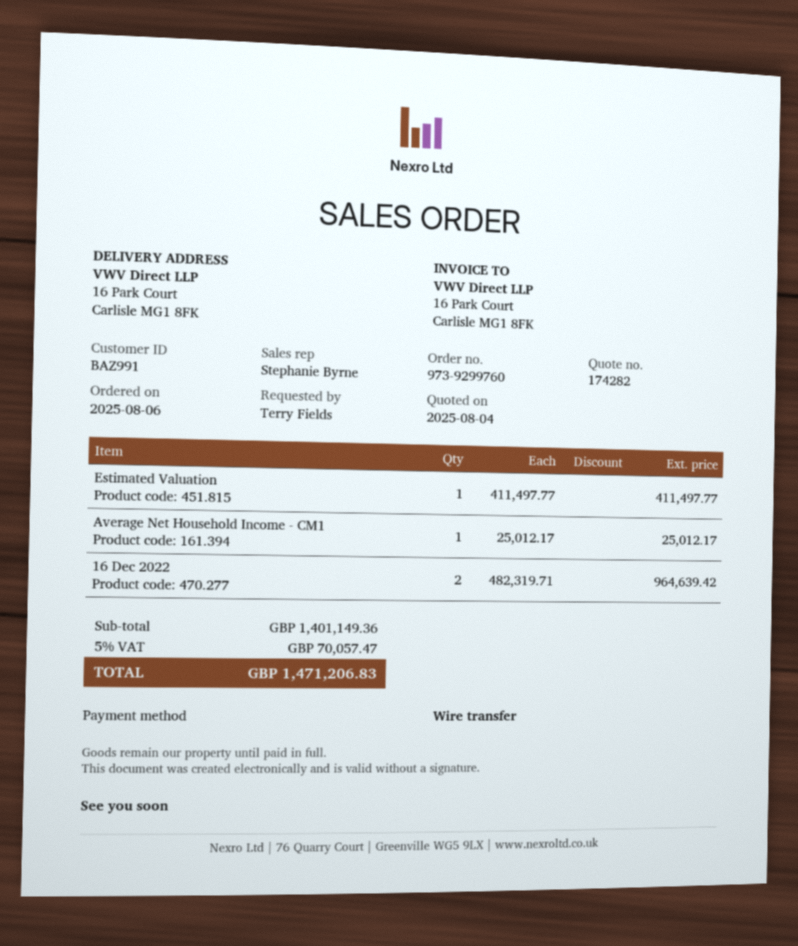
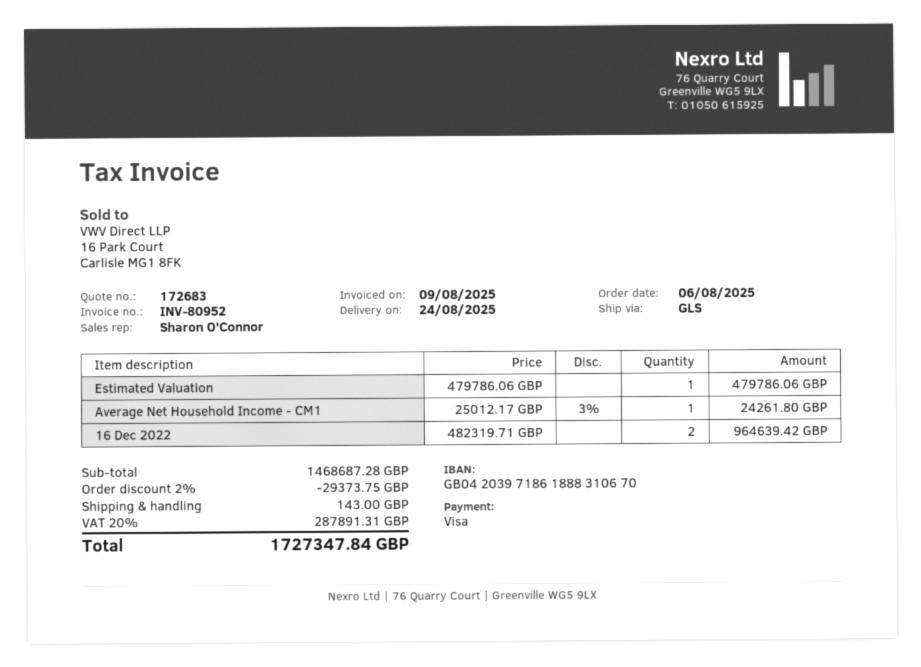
quote number: 174282 -> 172683
sales rep: Stephanie Byrne -> Sharon O'Connor
payment method: bank transfer -> Visa
Estimated Valuation: 1 x 411497.77 = 411497.77 -> 1 x 479786.06 = 479786.06
Average Net Household Income - CM1: 1 x 25012.17 = 25012.17 -> 1 x 25012.17 - 3% = 24261.80
subtotal: 1401149.36 -> 1468687.28
discount: none -> 2% = 29373.75
shipping: none -> 143.00
tax: 5% = 70057.47 -> 20% = 287891.31
total: 1471206.83 -> 1727347.84

